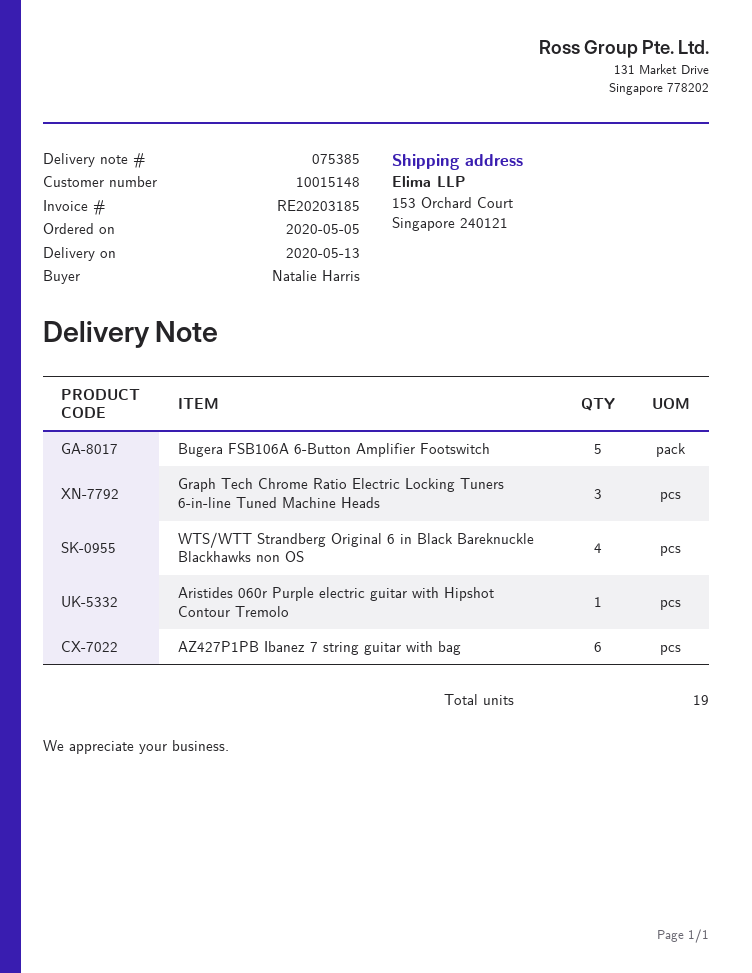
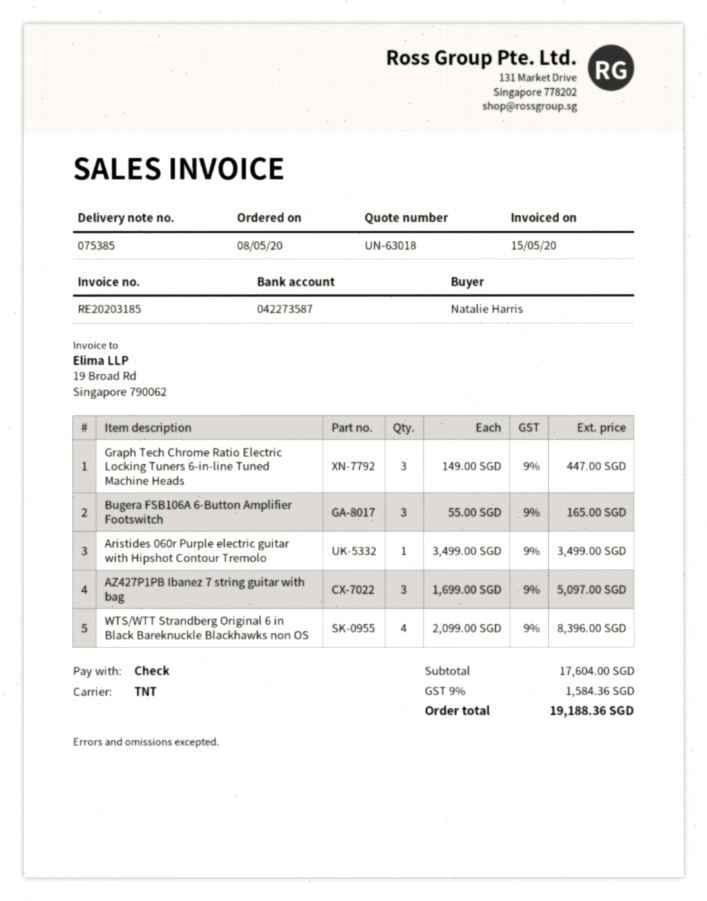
order date: 2020-05-05 -> 2020-05-08
Bugera FSB106A 6-Button Amplifier Footswitch: 5 -> 3
AZ427P1PB Ibanez 7 string guitar with bag: 6 -> 3

